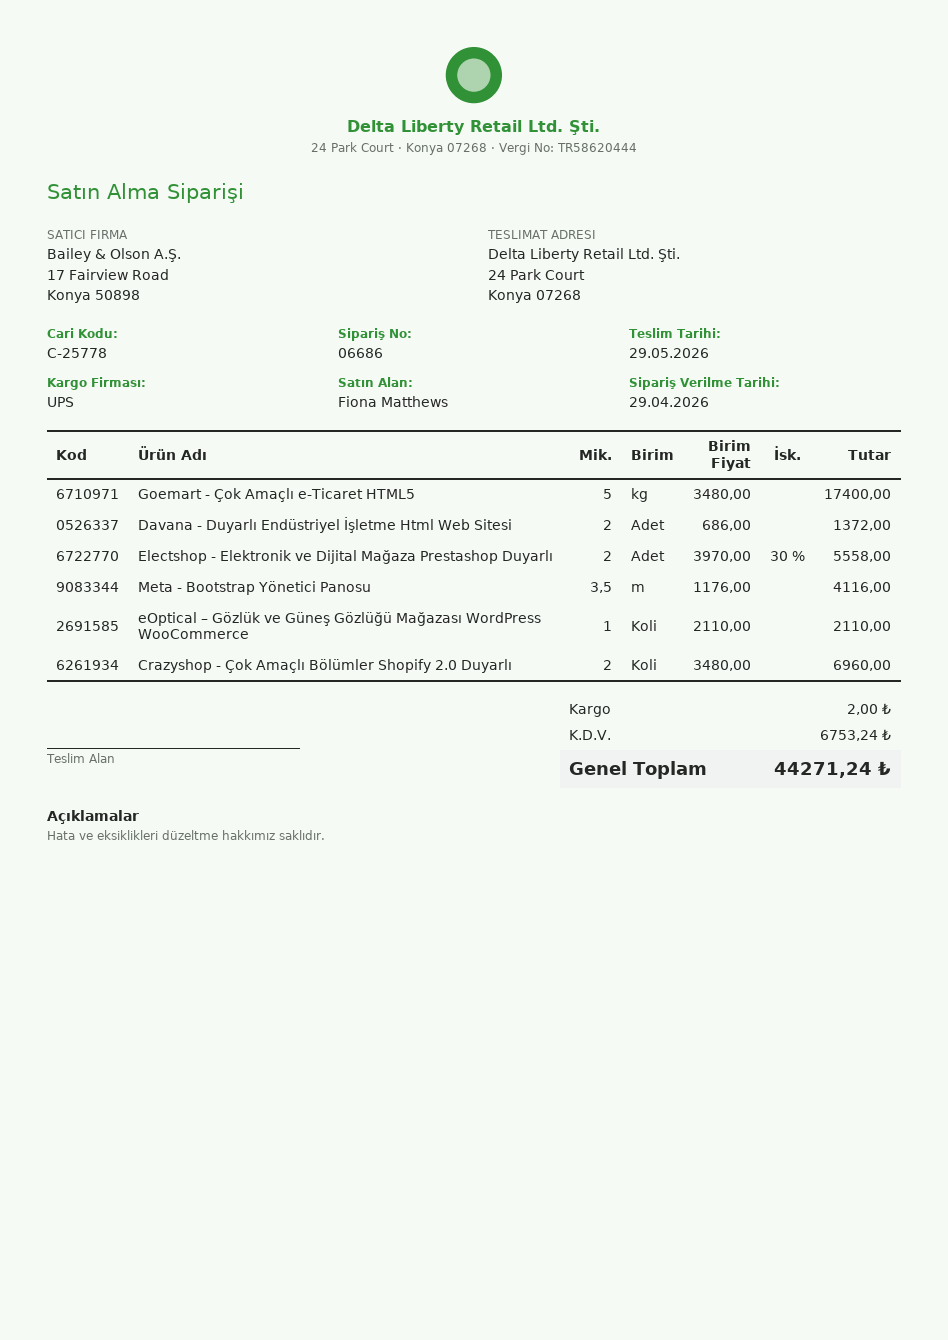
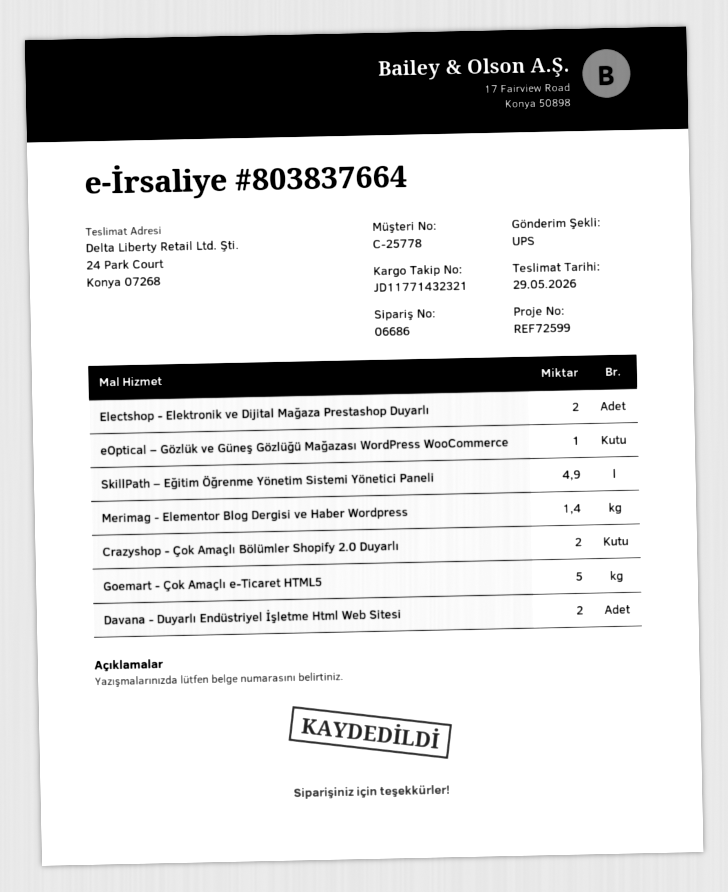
Meta - Bootstrap Yönetici Panosu: 3.5 -> none
SkillPath – Eğitim Öğrenme Yönetim Sistemi Yönetici Paneli: none -> 4.9
Merimag - Elementor Blog Dergisi ve Haber Wordpress: none -> 1.4

